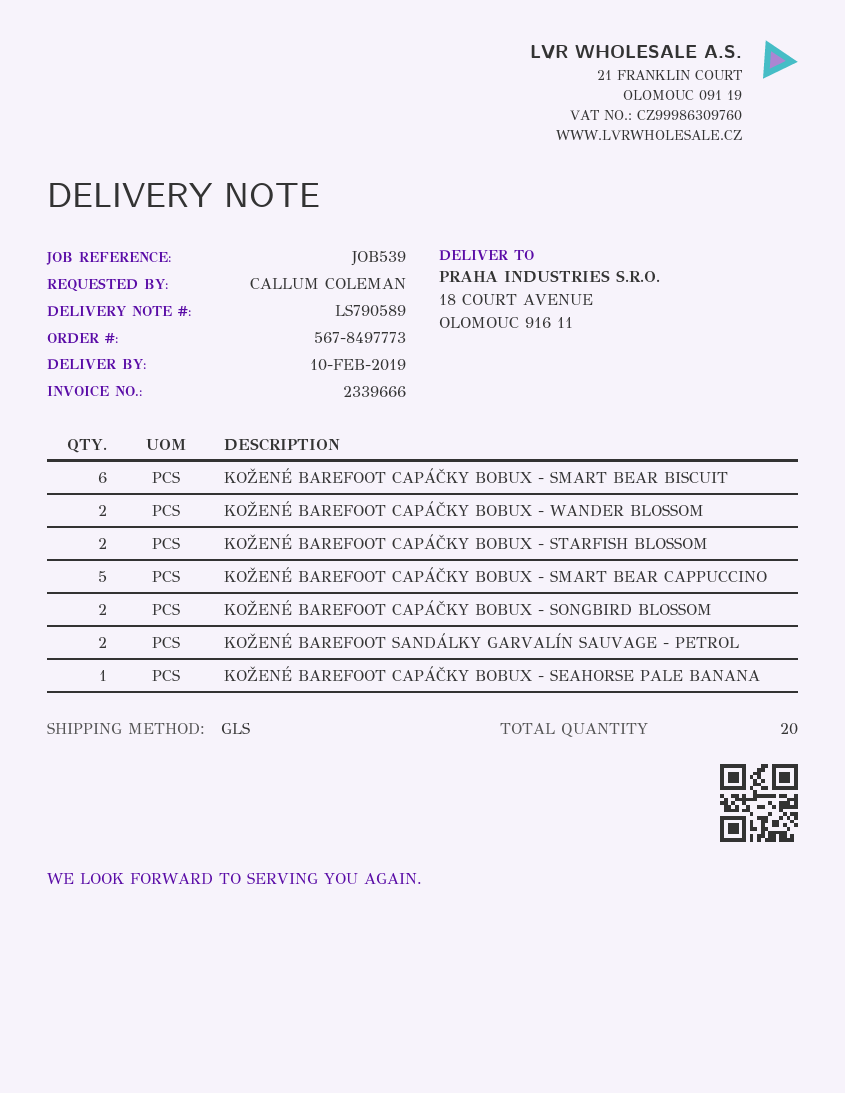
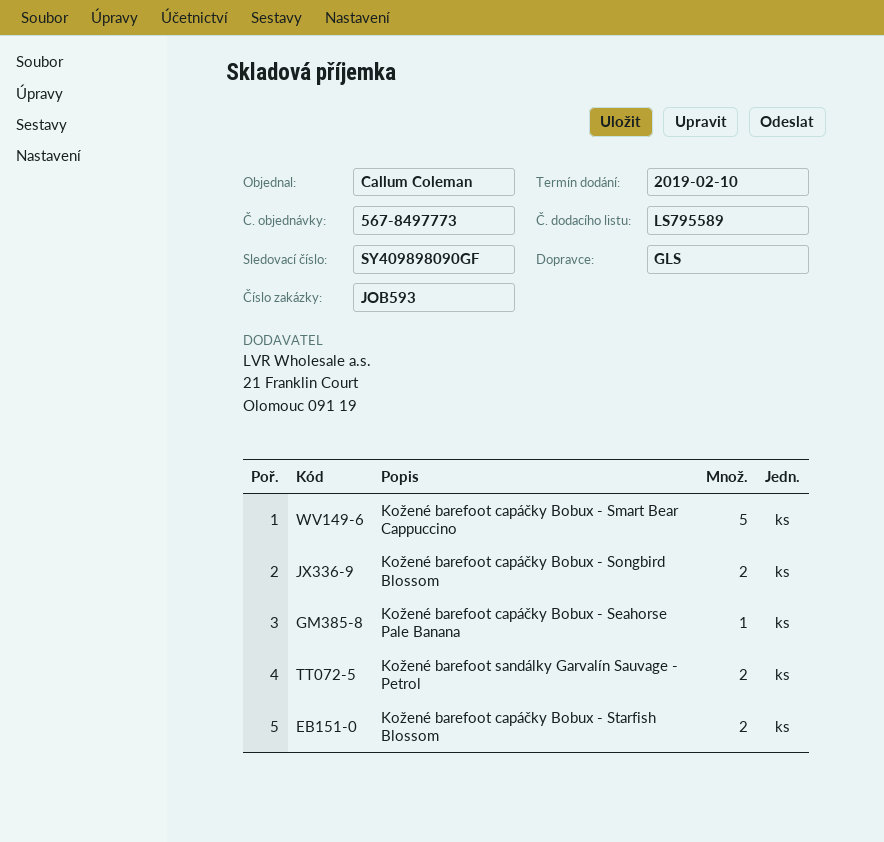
delivery note number: LS790589 -> LS795589
reference: JOB539 -> JOB593
KOŽENÉ BAREFOOT CAPÁČKY BOBUX - SMART BEAR BISCUIT: 6 -> none
KOŽENÉ BAREFOOT CAPÁČKY BOBUX - WANDER BLOSSOM: 2 -> none

